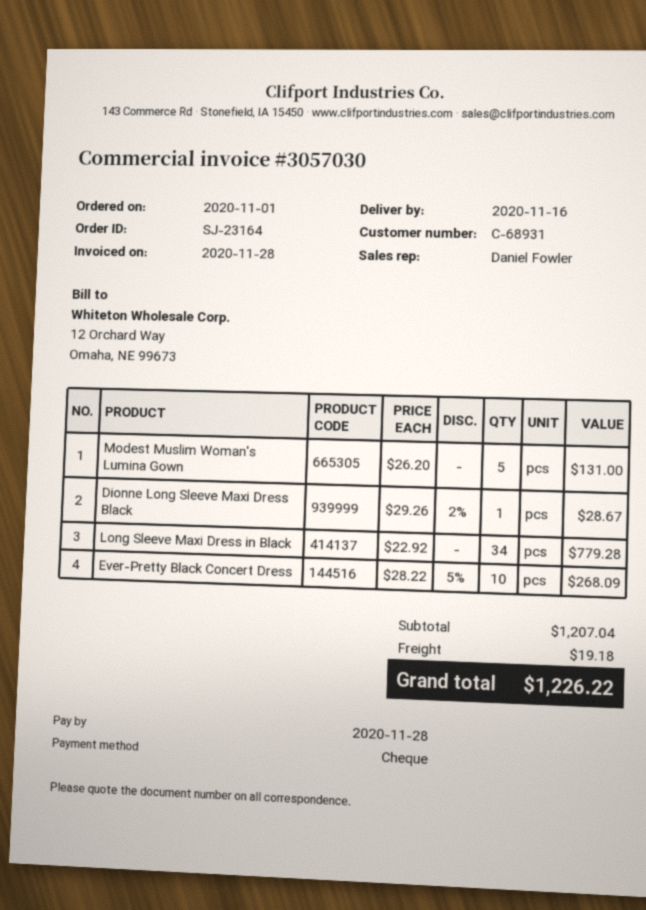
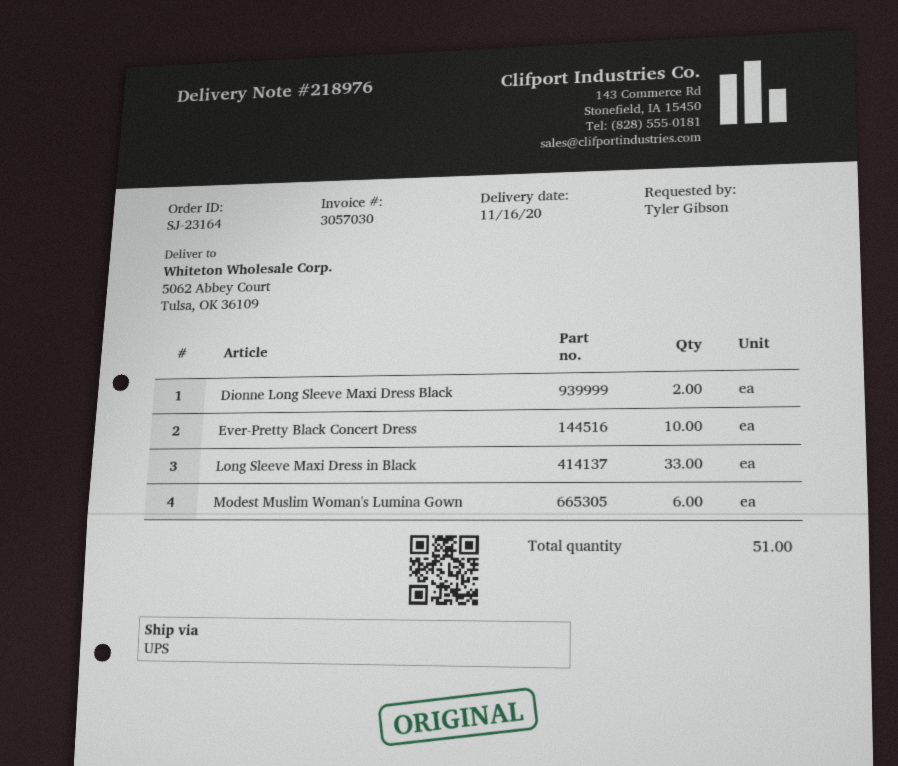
Modest Muslim Woman's Lumina Gown: 5 -> 6
Dionne Long Sleeve Maxi Dress Black: 1 -> 2
Long Sleeve Maxi Dress in Black: 34 -> 33

